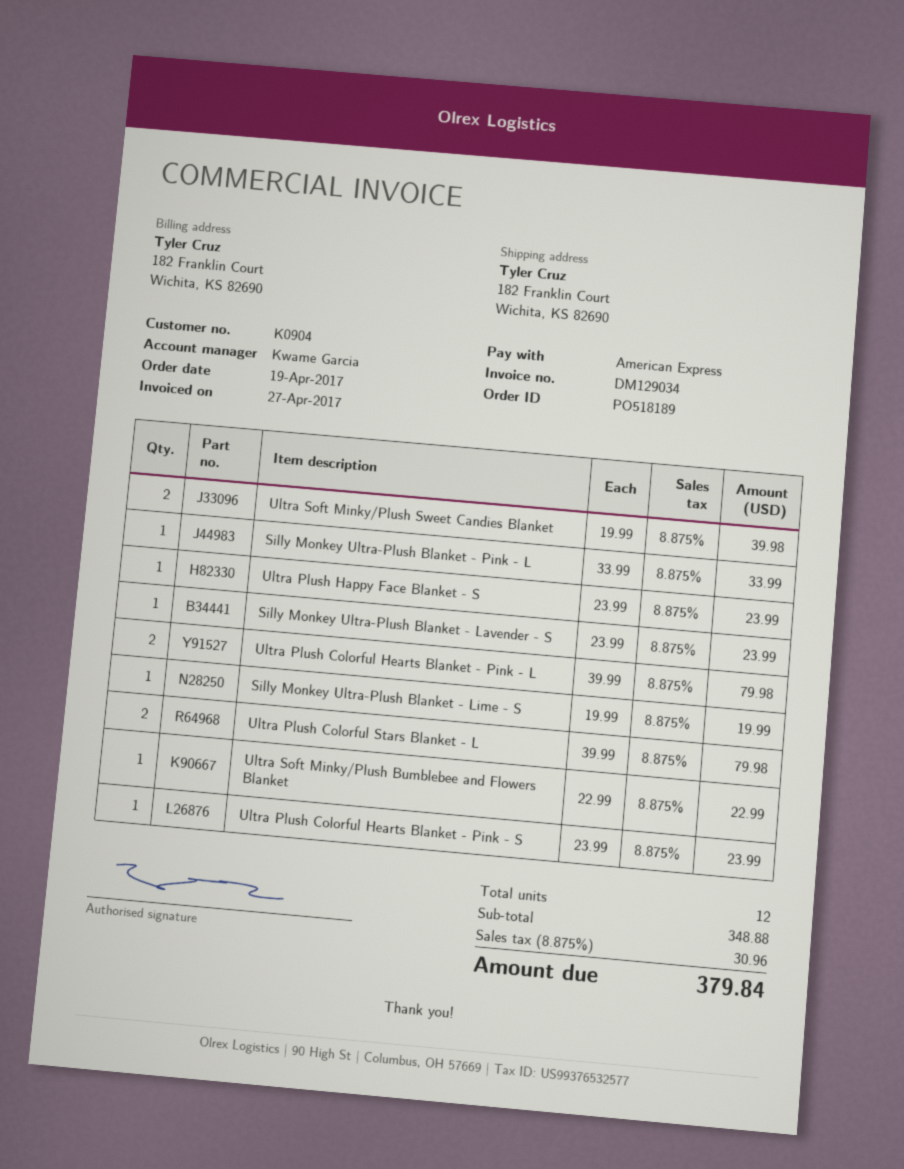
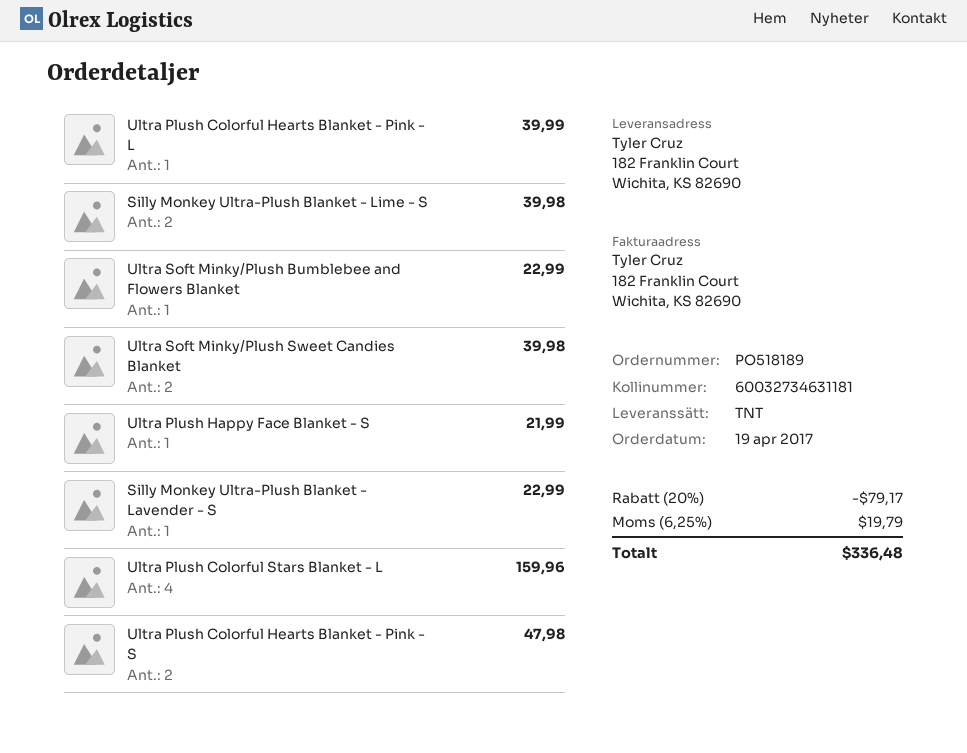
Silly Monkey Ultra-Plush Blanket - Pink - L: 1 for 33.99 -> none
Ultra Plush Happy Face Blanket - S: 1 for 23.99 -> 1 for 21.99
Silly Monkey Ultra-Plush Blanket - Lavender - S: 1 for 23.99 -> 1 for 22.99
Ultra Plush Colorful Hearts Blanket - Pink - L: 2 for 79.98 -> 1 for 39.99
Silly Monkey Ultra-Plush Blanket - Lime - S: 1 for 19.99 -> 2 for 39.98
Ultra Plush Colorful Stars Blanket - L: 2 for 79.98 -> 4 for 159.96
Ultra Plush Colorful Hearts Blanket - Pink - S: 1 for 23.99 -> 2 for 47.98
discount: none -> 20% = 79.17
tax: 8.875% = 30.96 -> 6.25% = 19.79
total: 379.84 -> 336.48

